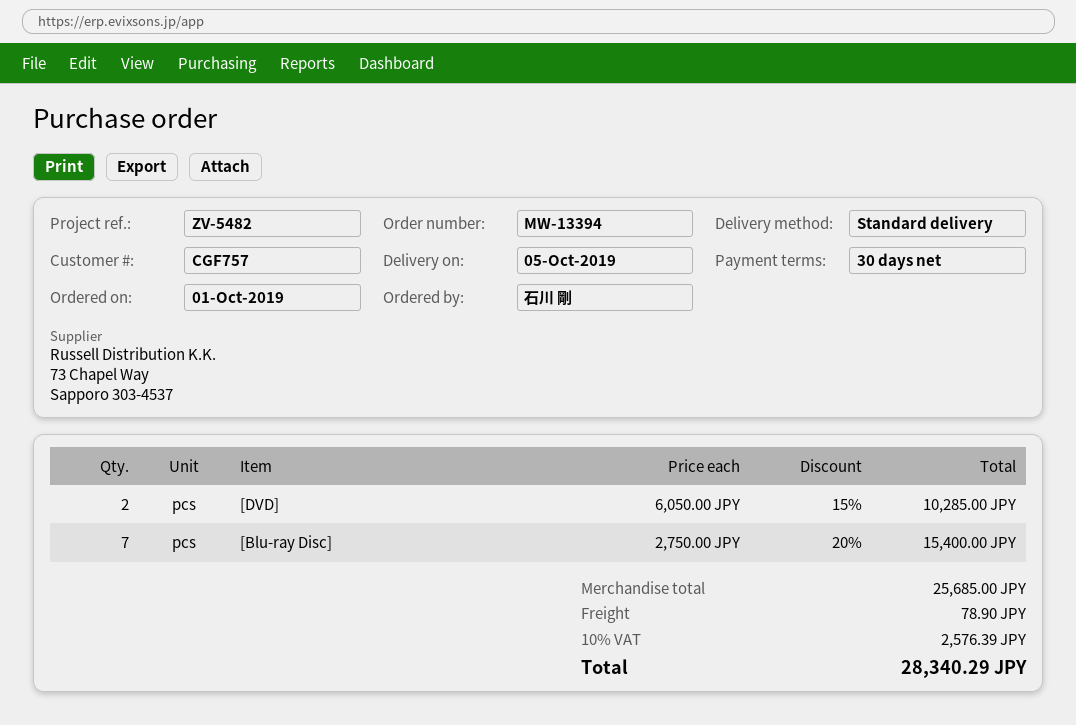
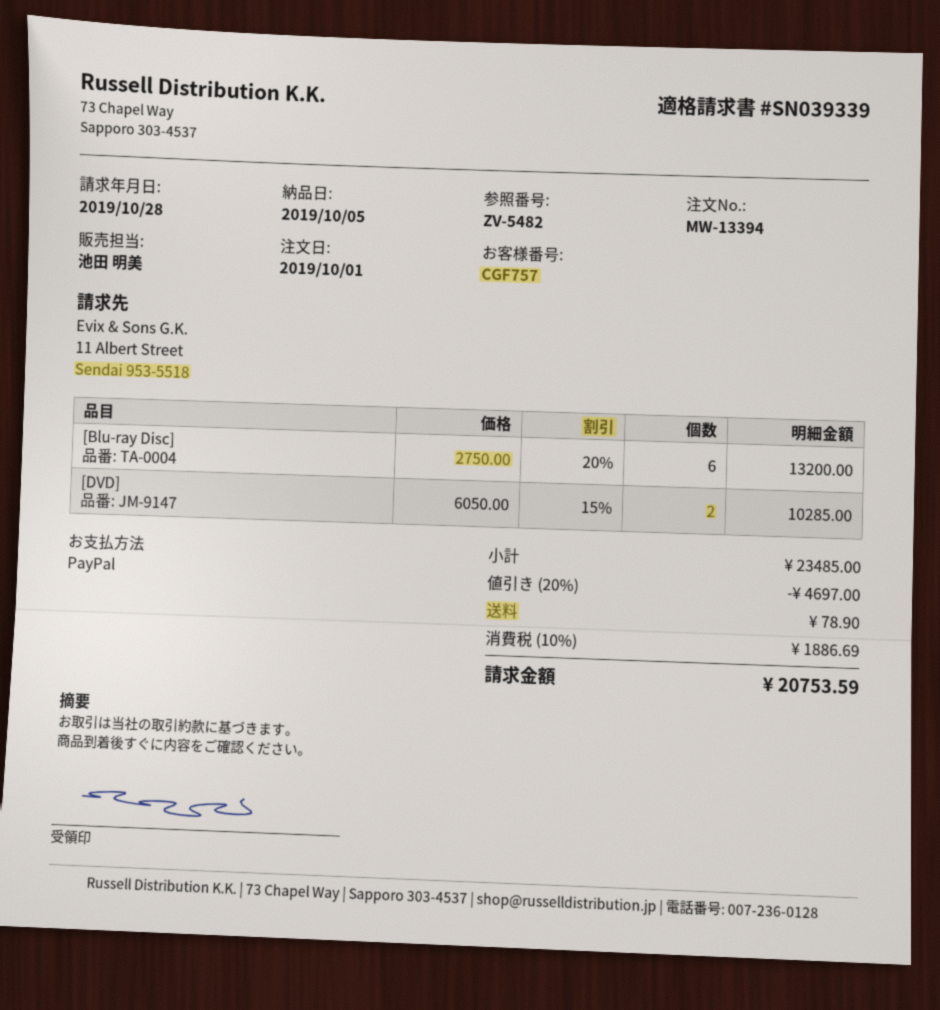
[Blu-ray Disc]: 7 x 2750.00 - 20% = 15400.00 -> 6 x 2750.00 - 20% = 13200.00
subtotal: 25685.00 -> 23485.00
discount: none -> 20% = 4697.00
tax: 10% = 2576.39 -> 10% = 1886.69
total: 28340.29 -> 20753.59

